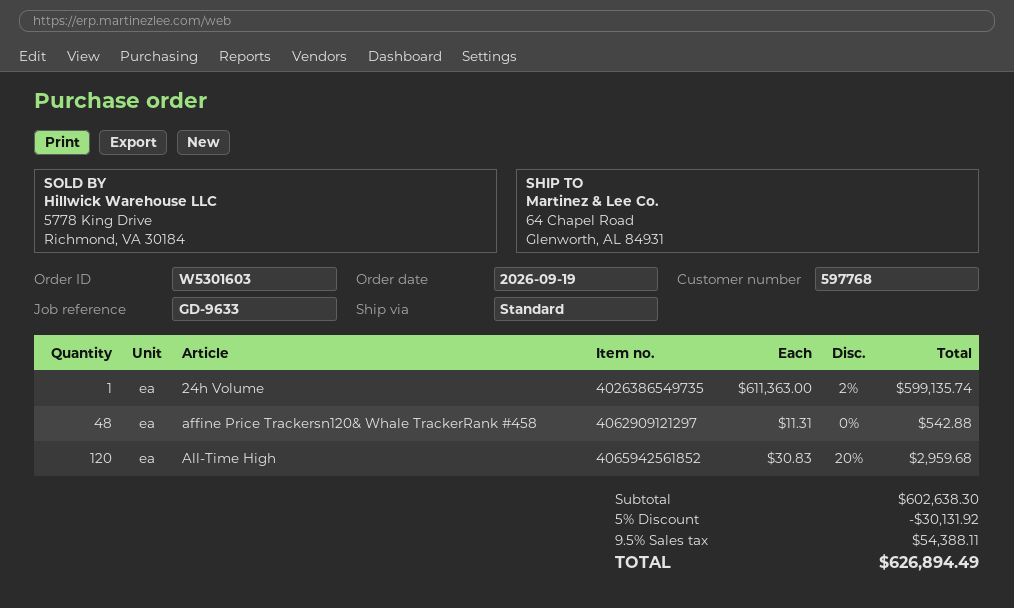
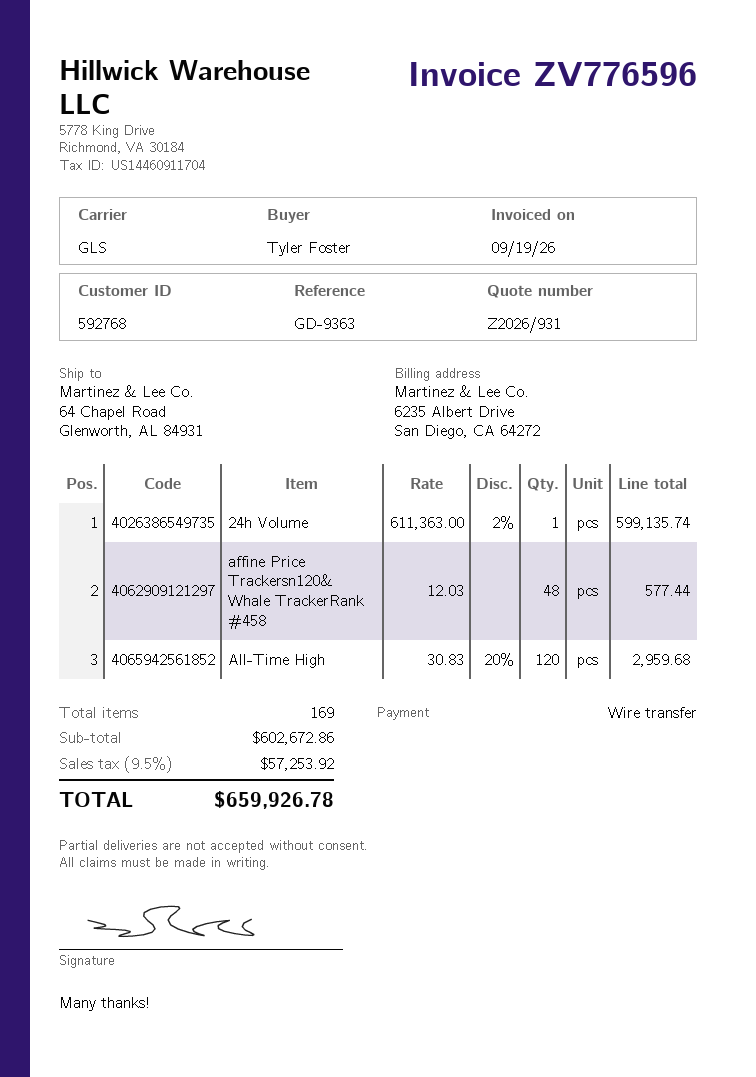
customer number: 597768 -> 592768
reference: GD-9633 -> GD-9363
shipping method: standard -> GLS
affine Price Trackersn120& Whale TrackerRank #458: 48 x 11.31 = 542.88 -> 48 x 12.03 = 577.44
subtotal: 602638.30 -> 602672.86
discount: 5% = 30131.92 -> none
tax: 9.5% = 54388.11 -> 9.5% = 57253.92
total: 626894.49 -> 659926.78

